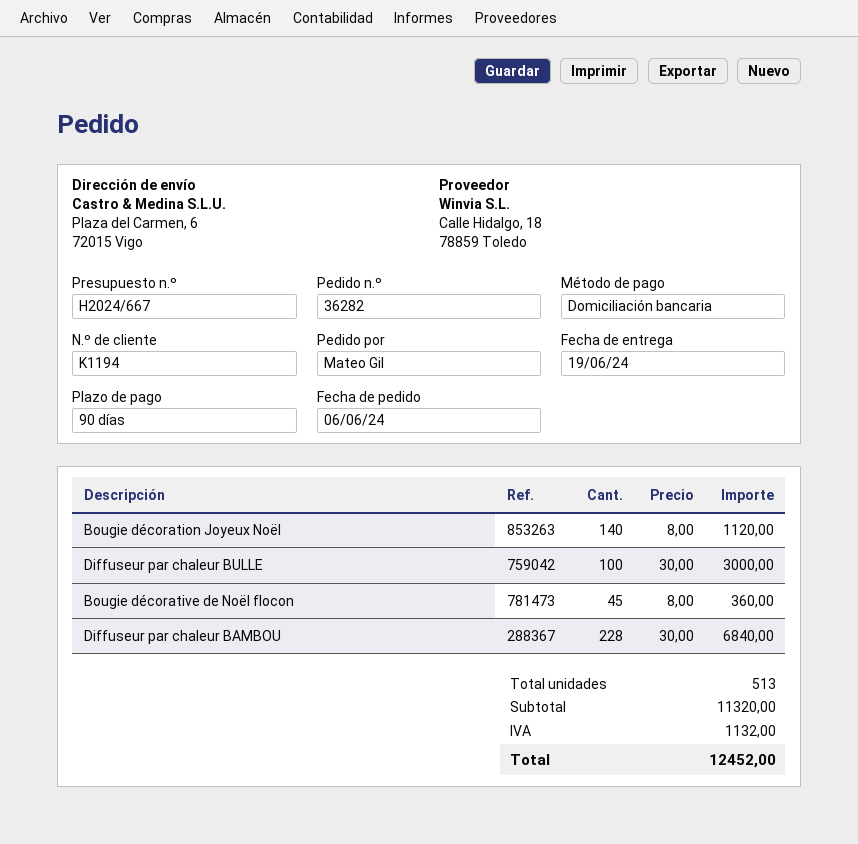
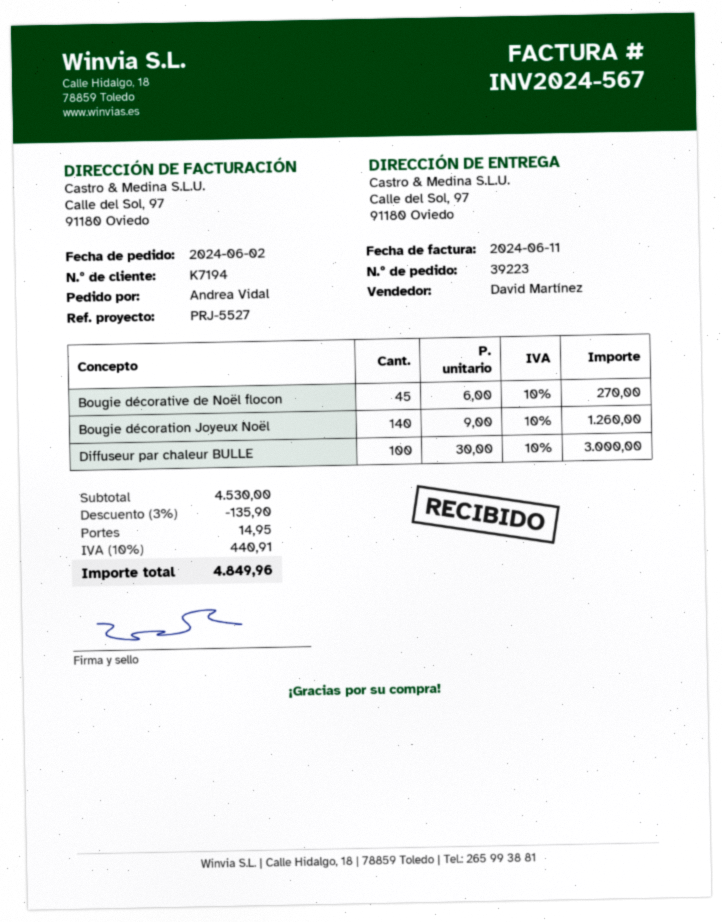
order number: 36282 -> 39223
order date: 2024-06-06 -> 2024-06-02
customer number: K1194 -> K7194
ordered by: Mateo Gil -> Andrea Vidal
ship to: Plaza del Carmen, 6, 72015 Vigo -> Calle del Sol, 97, 91180 Oviedo
Bougie décoration Joyeux Noël: 140 x 8.00 = 1120.00 -> 140 x 9.00 = 1260.00
Bougie décorative de Noël flocon: 45 x 8.00 = 360.00 -> 45 x 6.00 = 270.00
Diffuseur par chaleur BAMBOU: 228 x 30.00 = 6840.00 -> none
subtotal: 11320.00 -> 4530.00
discount: none -> 3% = 135.90
shipping: none -> 14.95
tax: 1132.00 -> 440.91
total: 12452.00 -> 4849.96

